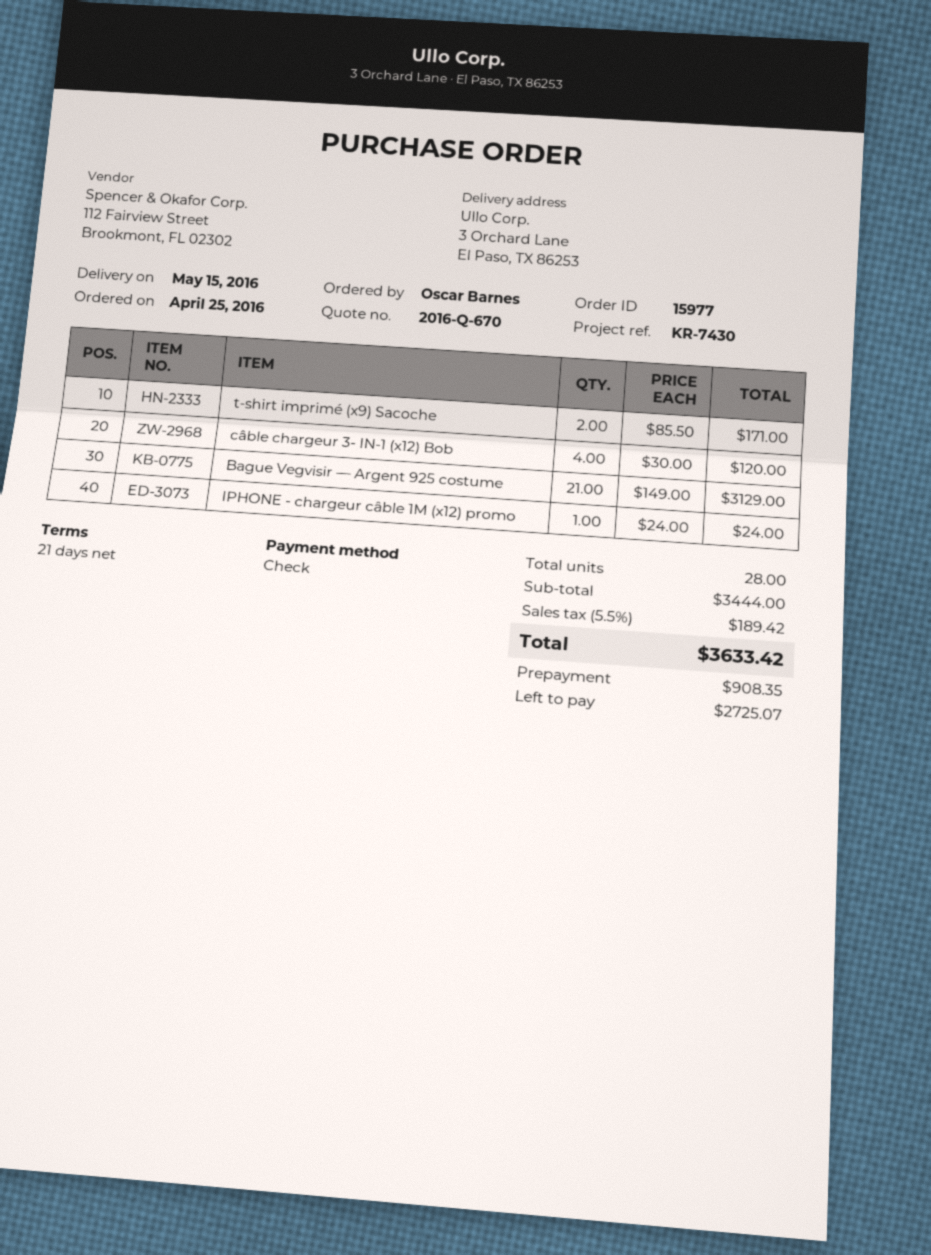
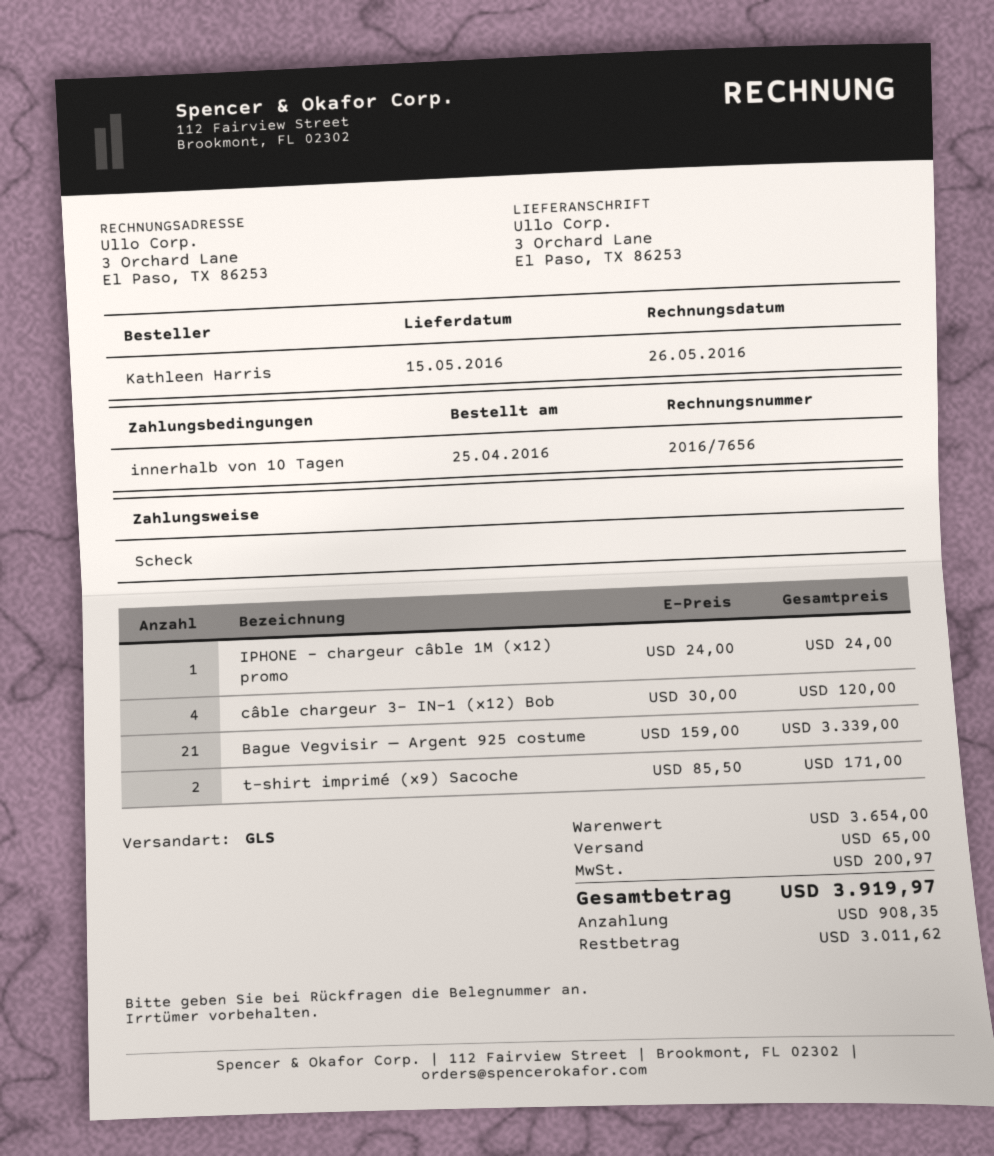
payment terms: 21 days -> 10 days
ordered by: Oscar Barnes -> Kathleen Harris
Bague Vegvisir — Argent 925 costume: 21 x 149.00 = 3129.00 -> 21 x 159.00 = 3339.00
subtotal: 3444.00 -> 3654.00
shipping: none -> 65.00
tax: 189.42 -> 200.97
total: 3633.42 -> 3919.97
balance: 2725.07 -> 3011.62

